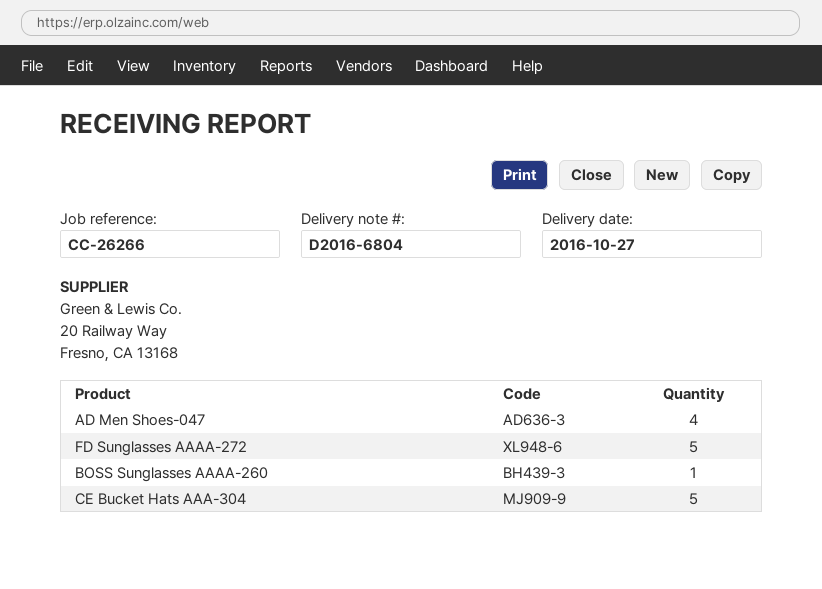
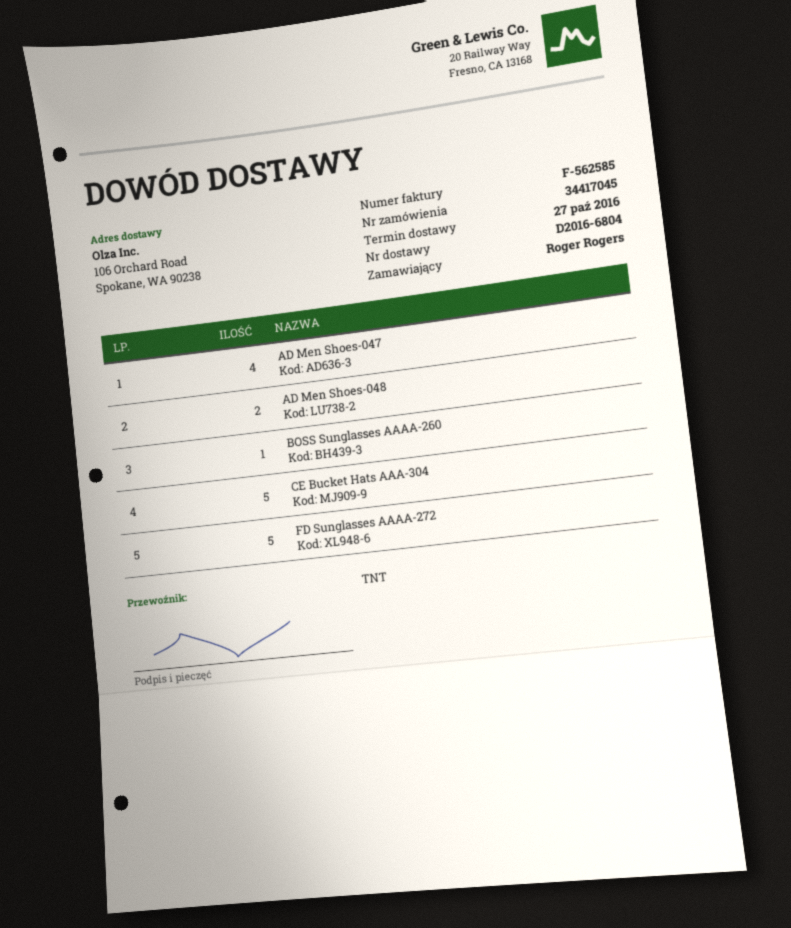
AD Men Shoes-048: none -> 2

